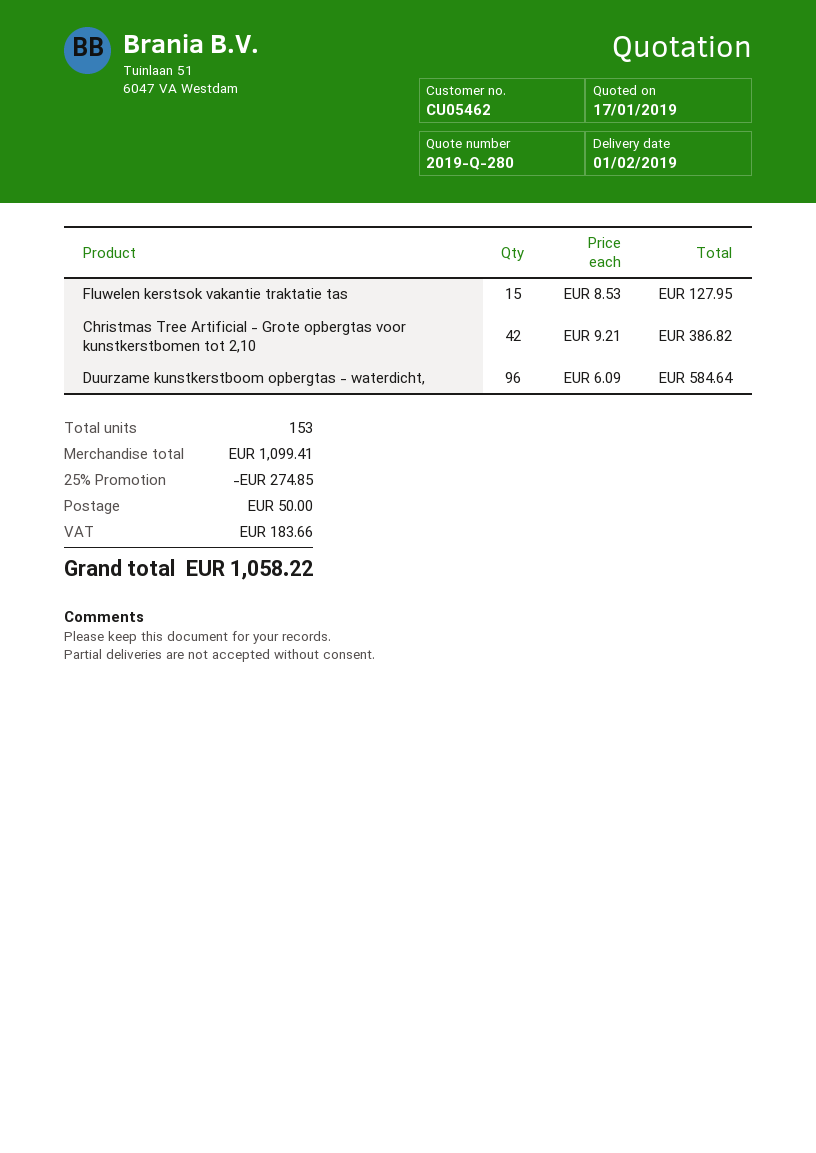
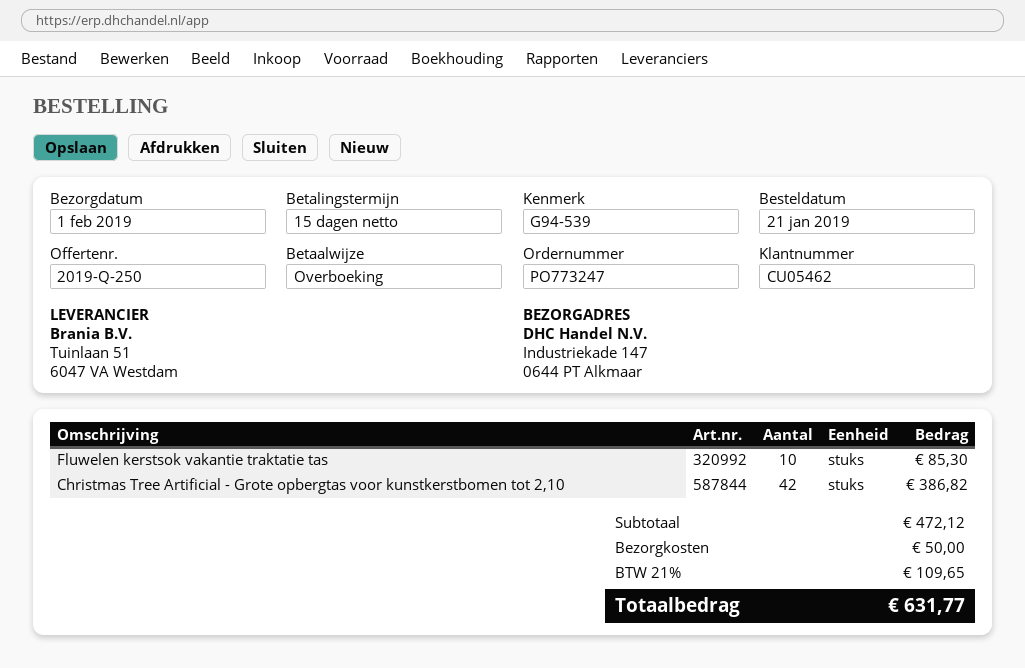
quote number: 2019-Q-280 -> 2019-Q-250
Fluwelen kerstsok vakantie traktatie tas: 15 for 127.95 -> 10 for 85.30
Duurzame kunstkerstboom opbergtas - waterdicht,: 96 for 584.64 -> none
subtotal: 1099.41 -> 472.12
discount: 25% = 274.85 -> none
tax: 183.66 -> 109.65
total: 1058.22 -> 631.77

